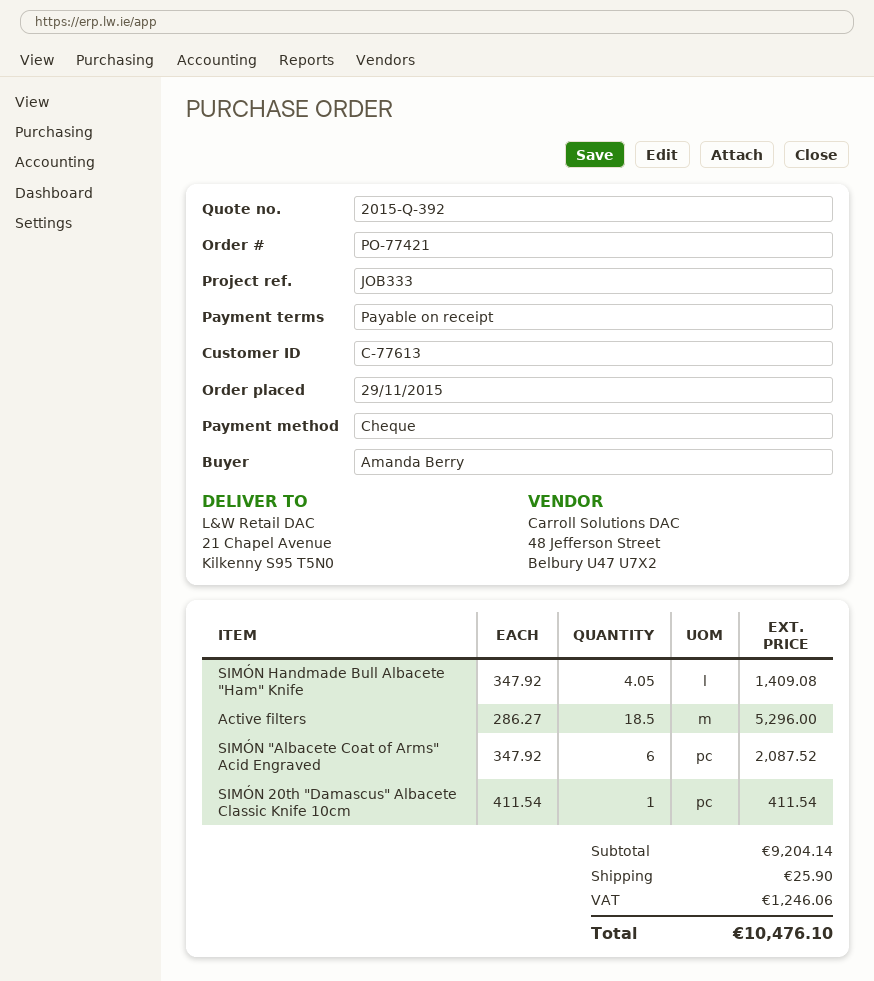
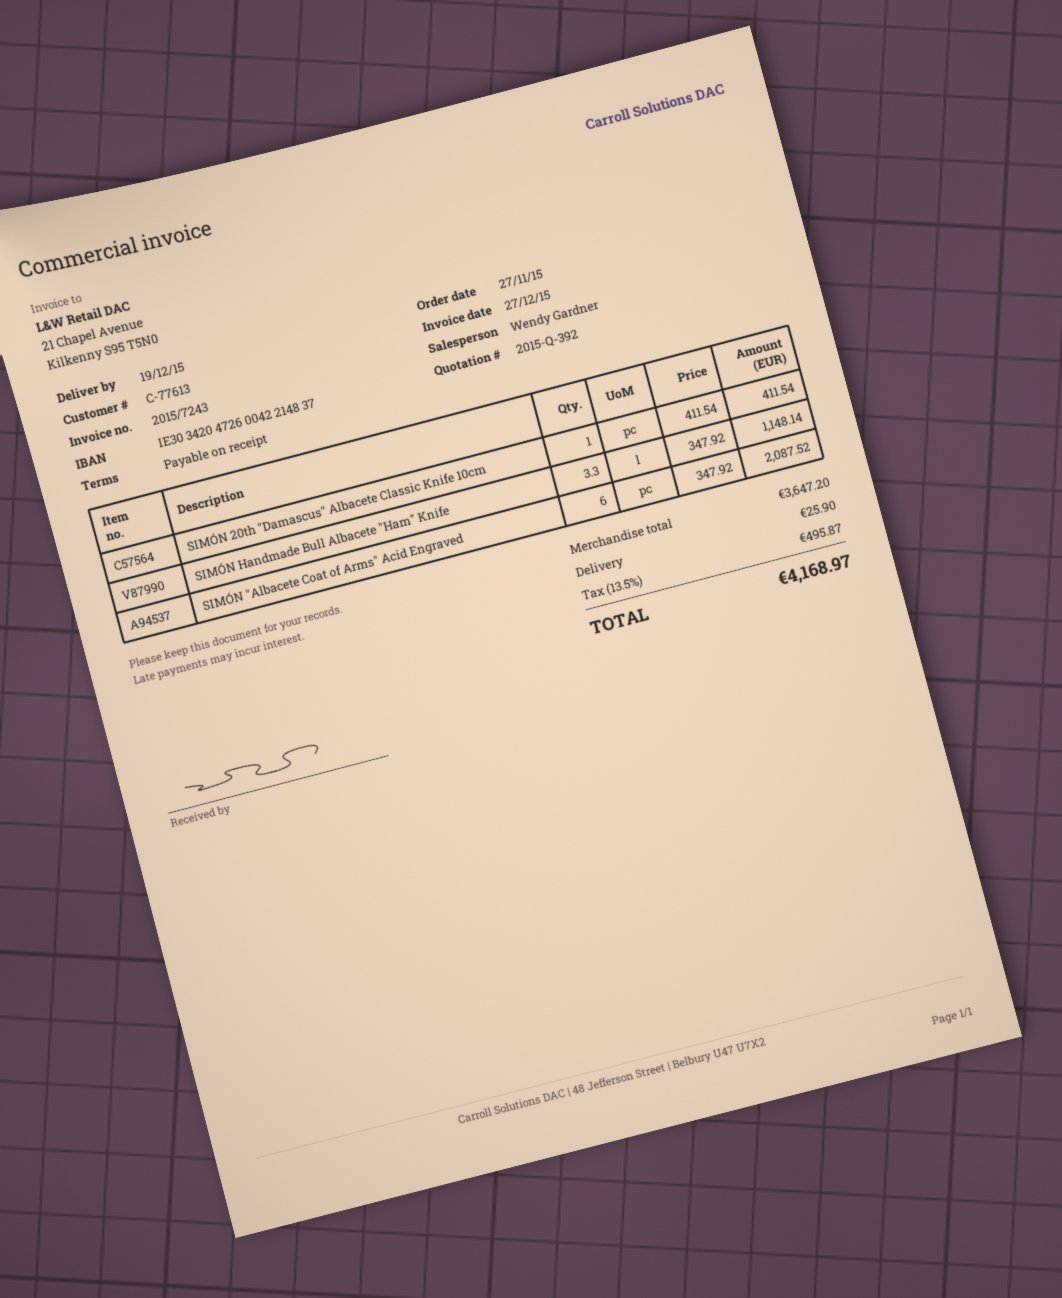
order date: 2015-11-29 -> 2015-11-27
SIMÓN Handmade Bull Albacete "Ham" Knife: 4.05 x 347.92 = 1409.08 -> 3.3 x 347.92 = 1148.14
Active filters: 18.5 x 286.27 = 5296.00 -> none
subtotal: 9204.14 -> 3647.20
tax: 1246.06 -> 495.87
total: 10476.10 -> 4168.97

